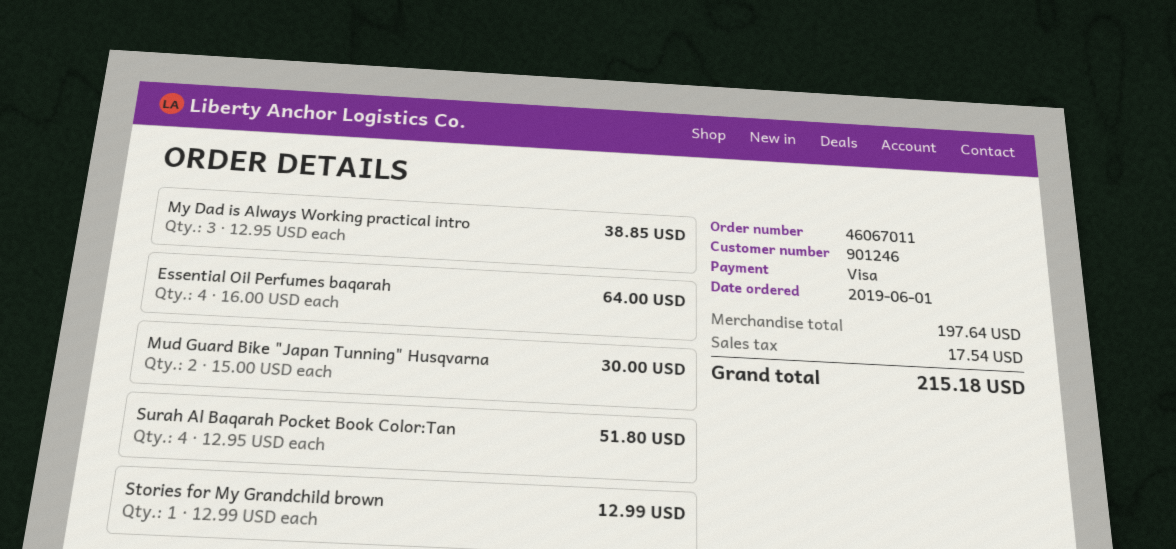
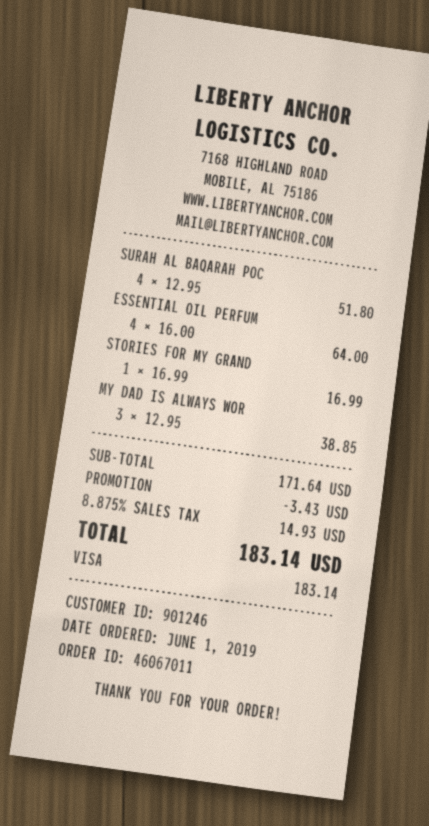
Mud Guard Bike "Japan Tunning" Husqvarna: 2 x 15.00 = 30.00 -> none
Stories for My Grandchild brown: 1 x 12.99 = 12.99 -> 1 x 16.99 = 16.99
subtotal: 197.64 -> 171.64
discount: none -> 3.43
tax: 17.54 -> 14.93
total: 215.18 -> 183.14

